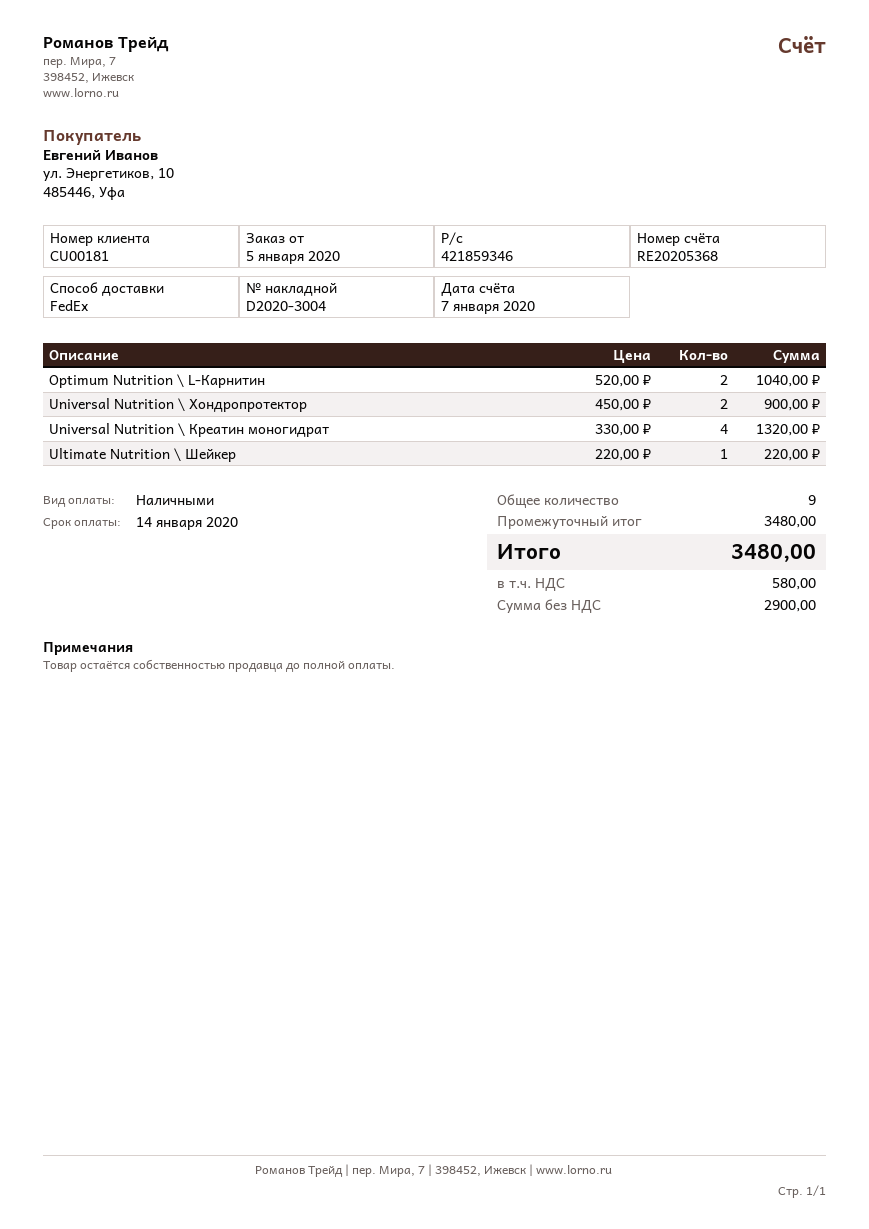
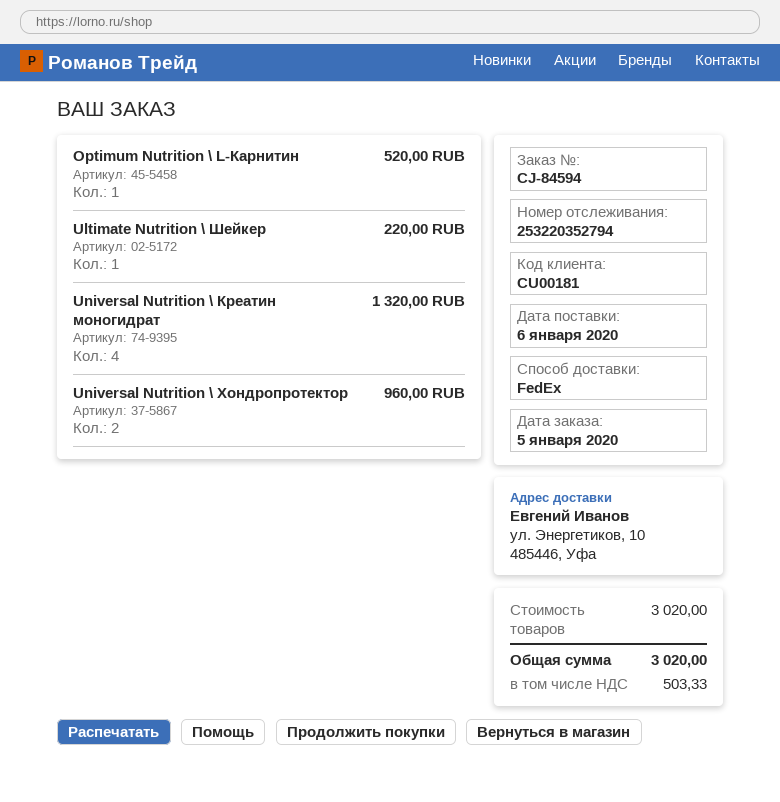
Optimum Nutrition \ L-Карнитин: 2 for 1040.00 -> 1 for 520.00
Universal Nutrition \ Хондропротектор: 2 for 900.00 -> 2 for 960.00
subtotal: 3480.00 -> 3020.00
tax: 580.00 -> 503.33
total: 3480.00 -> 3020.00

